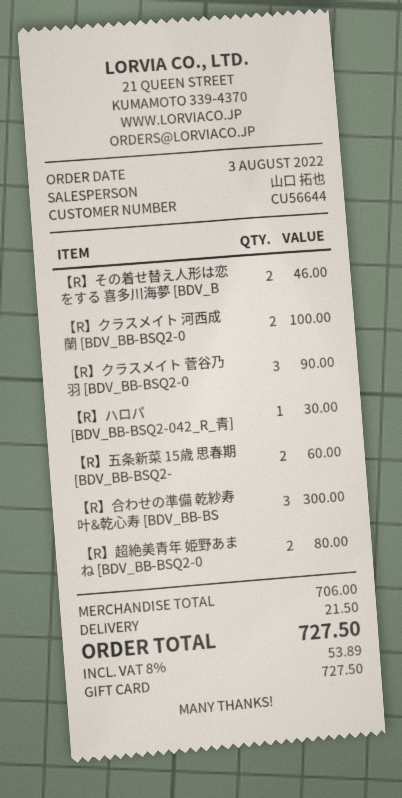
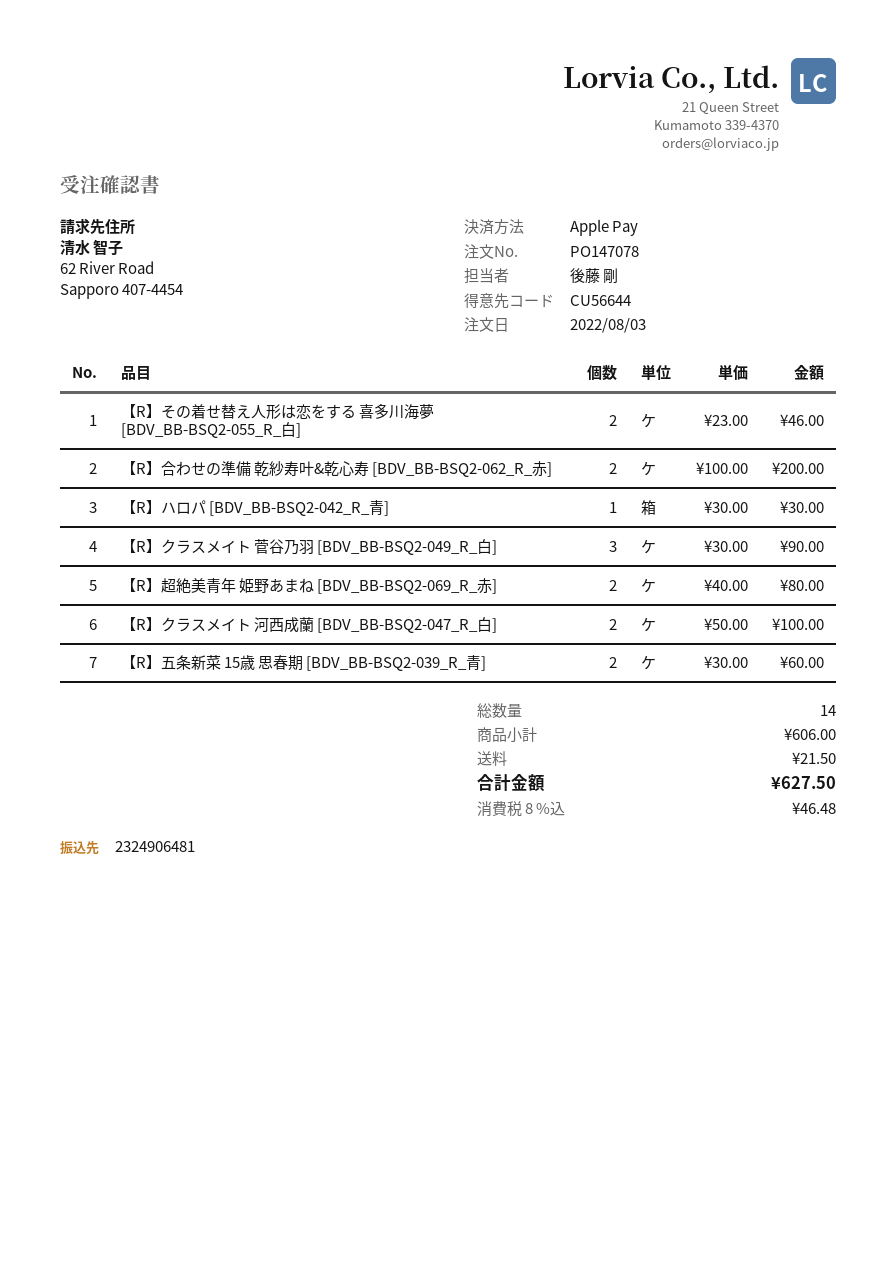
sales rep: 山口 拓也 -> 後藤 剛
payment method: gift card -> Apple Pay
【R】合わせの準備 乾紗寿叶&乾心寿 [BDV_BB-BS: 3 for 300.00 -> 2 for 200.00
subtotal: 706.00 -> 606.00
tax: 8% = 53.89 -> 8% = 46.48
total: 727.50 -> 627.50

